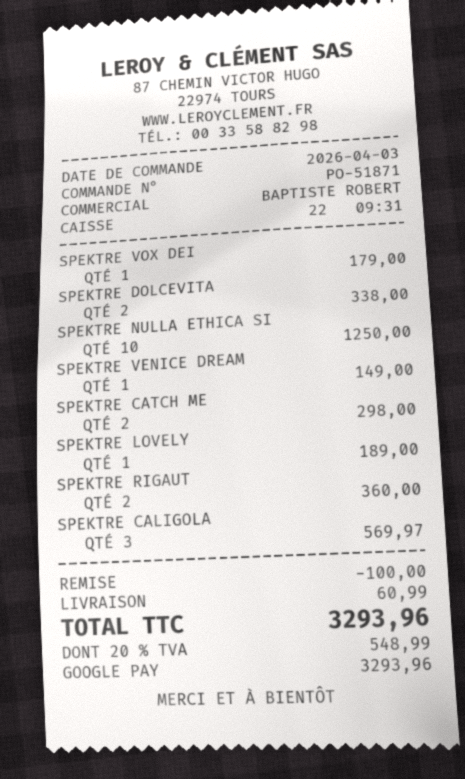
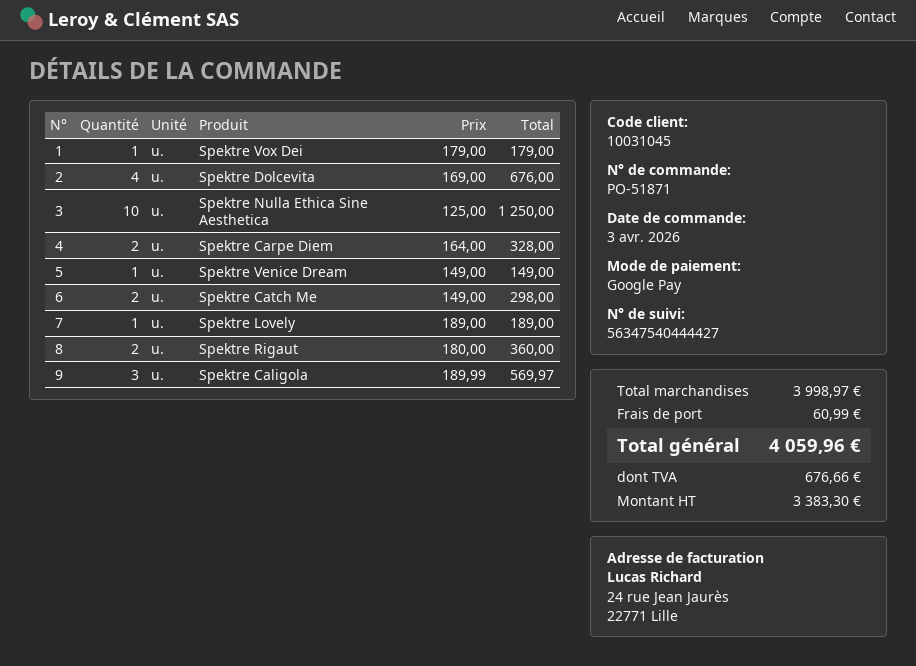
SPEKTRE DOLCEVITA: 2 for 338.00 -> 4 for 676.00
Spektre Carpe Diem: none -> 2 for 328.00
discount: 100.00 -> none
tax: 548.99 -> 676.66
total: 3293.96 -> 4059.96

